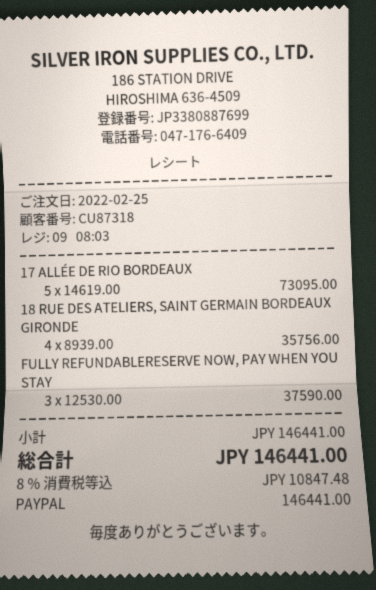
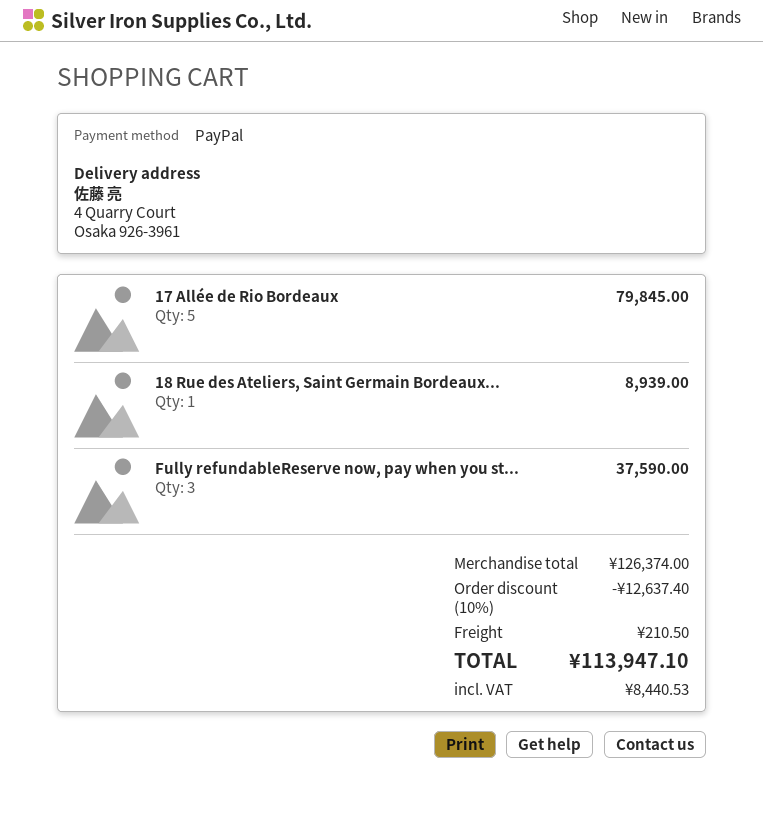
17 ALLÉE DE RIO BORDEAUX: 5 for 73095.00 -> 5 for 79845.00
18 RUE DES ATELIERS, SAINT GERMAIN BORDEAUX GIRONDE: 4 for 35756.00 -> 1 for 8939.00
subtotal: 146441.00 -> 126374.00
discount: none -> 10% = 12637.40
shipping: none -> 210.50
tax: 10847.48 -> 8440.53
total: 146441.00 -> 113947.10

